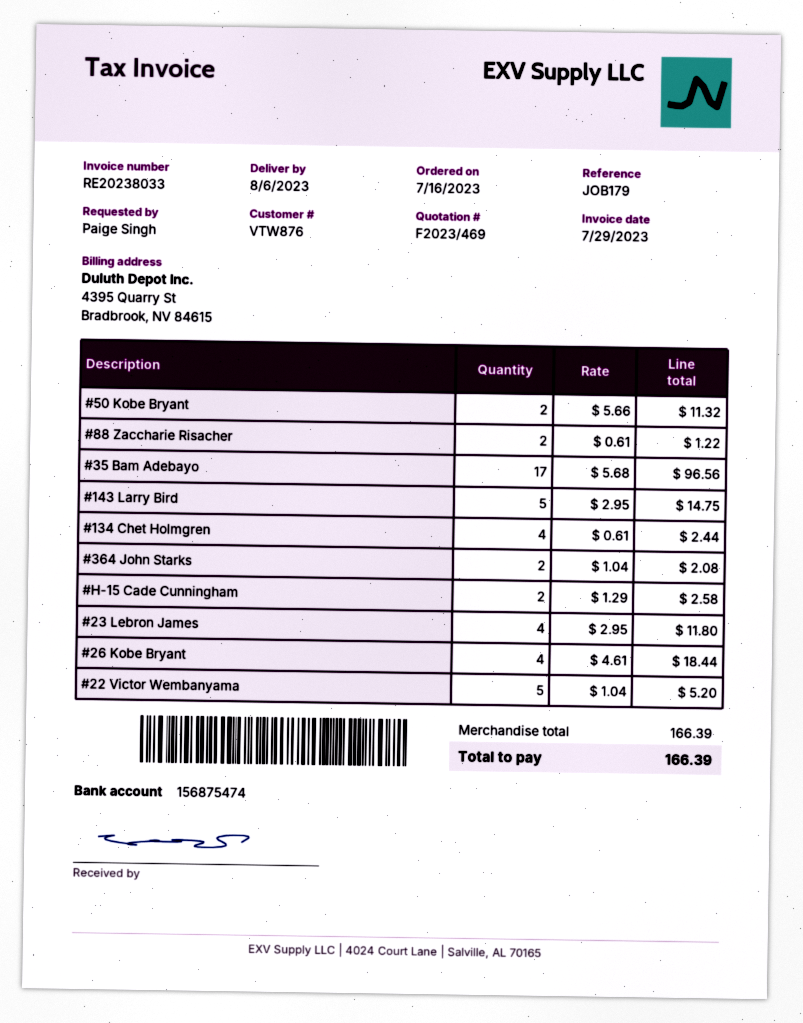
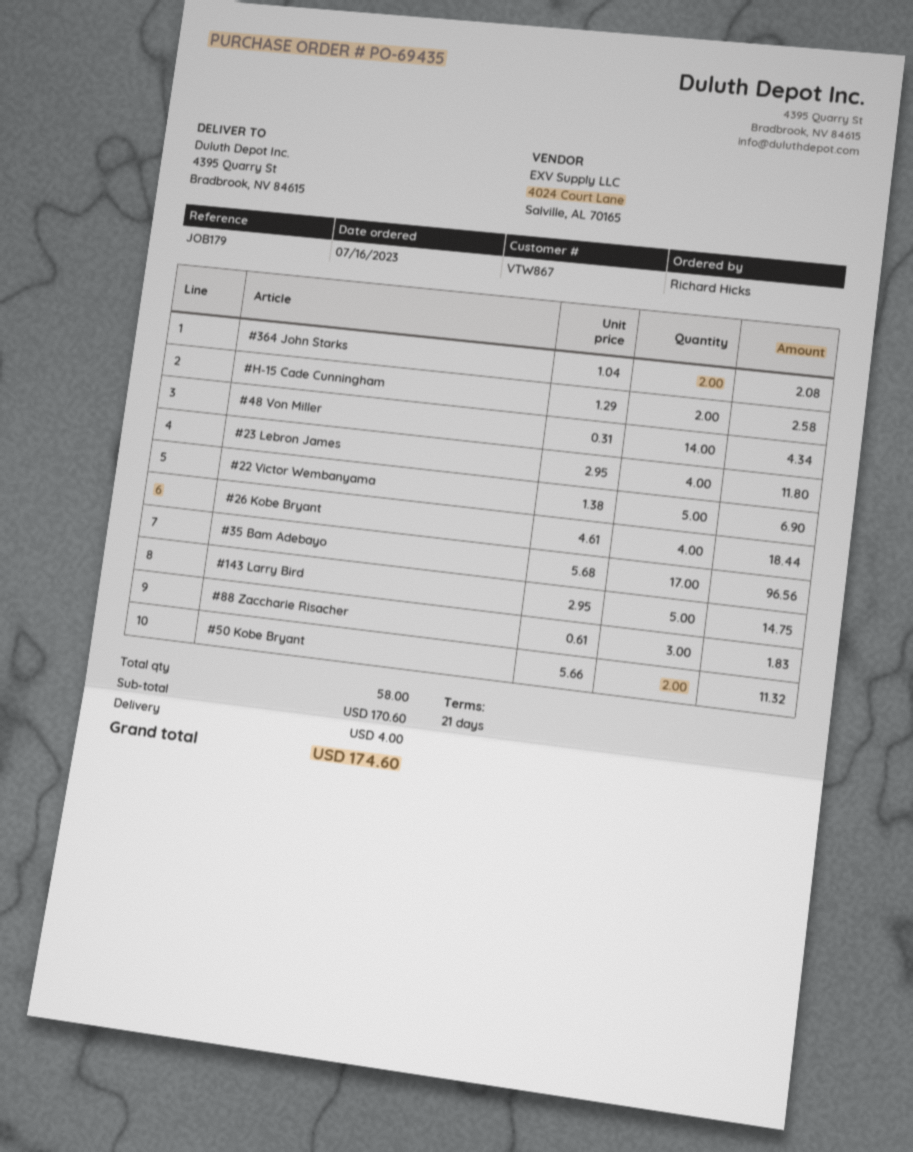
customer number: VTW876 -> VTW867
ordered by: Paige Singh -> Richard Hicks
#88 Zaccharie Risacher: 2 x 0.61 = 1.22 -> 3 x 0.61 = 1.83
#134 Chet Holmgren: 4 x 0.61 = 2.44 -> none
#22 Victor Wembanyama: 5 x 1.04 = 5.20 -> 5 x 1.38 = 6.90
#48 Von Miller: none -> 14 x 0.31 = 4.34
subtotal: 166.39 -> 170.60
shipping: none -> 4.00
total: 166.39 -> 174.60

